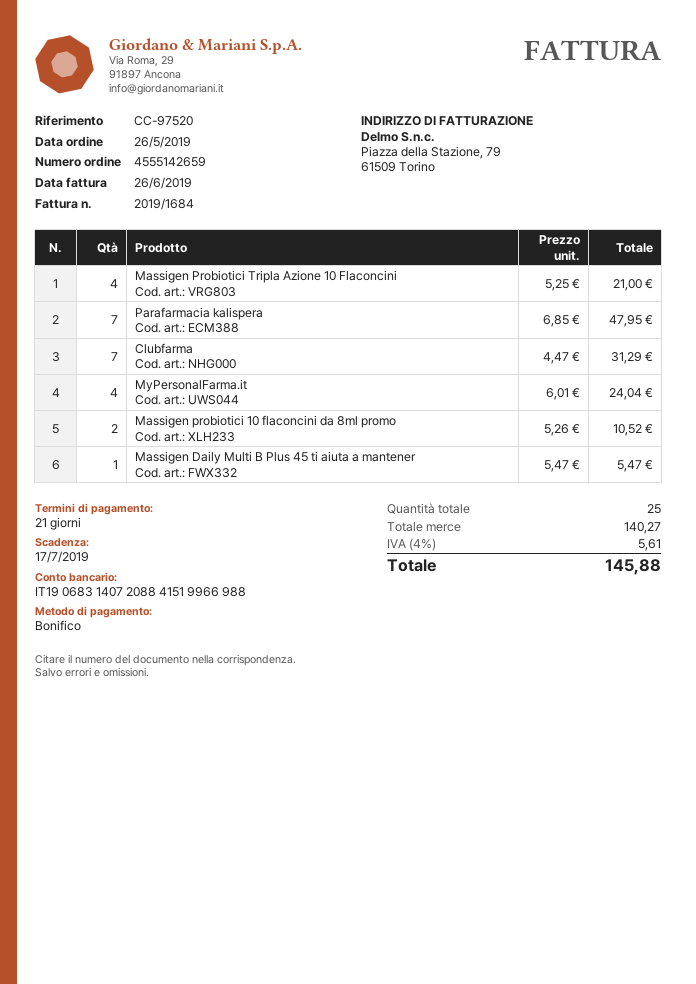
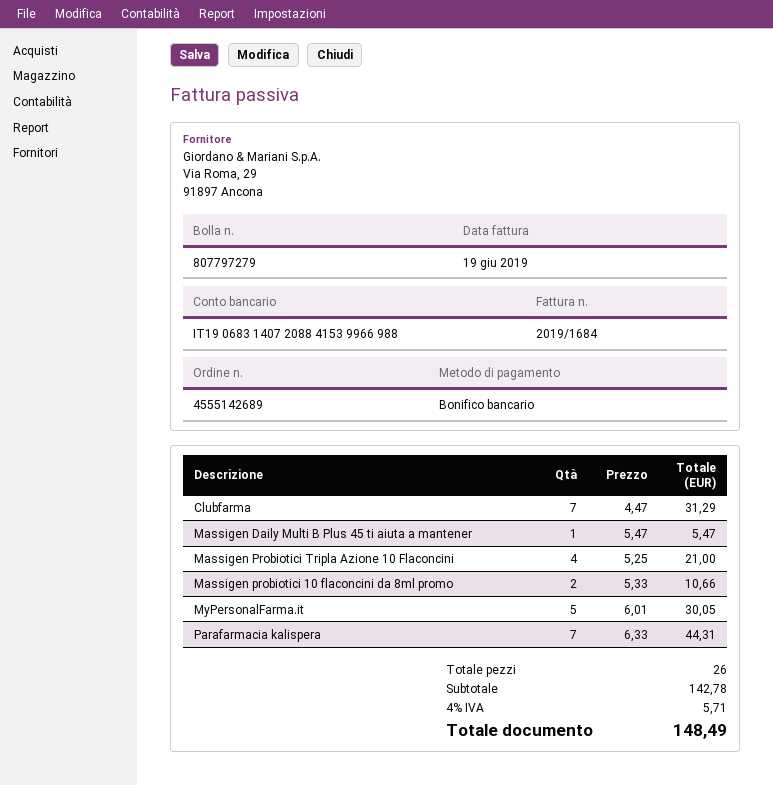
order number: 4555142659 -> 4555142689
invoice date: 2019-06-26 -> 2019-06-19
bank account: IT1906831407208841519966988 -> IT1906831407208841539966988
Parafarmacia kalispera: 7 x 6.85 = 47.95 -> 7 x 6.33 = 44.31
MyPersonalFarma.it: 4 x 6.01 = 24.04 -> 5 x 6.01 = 30.05
Massigen probiotici 10 flaconcini da 8ml promo: 2 x 5.26 = 10.52 -> 2 x 5.33 = 10.66
total quantity: 25 -> 26
subtotal: 140.27 -> 142.78
tax: 4% = 5.61 -> 4% = 5.71
total: 145.88 -> 148.49

